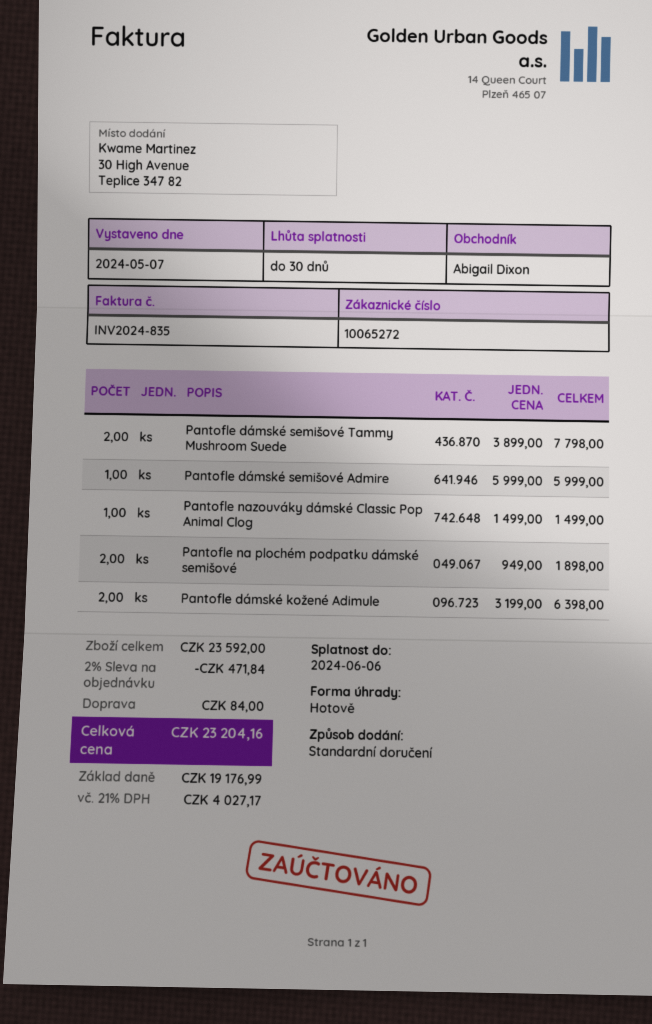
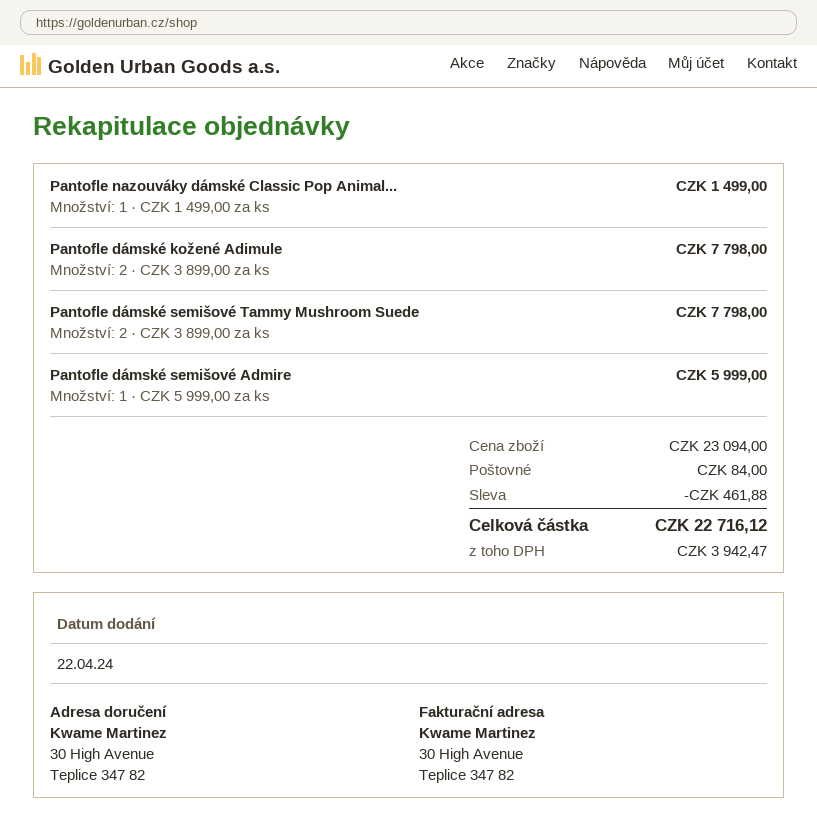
Pantofle na plochém podpatku dámské semišové: 2 x 949.00 = 1898.00 -> none
Pantofle dámské kožené Adimule: 2 x 3199.00 = 6398.00 -> 2 x 3899.00 = 7798.00
subtotal: 23592.00 -> 23094.00
discount: 471.84 -> 461.88
tax: 4027.17 -> 3942.47
total: 23204.16 -> 22716.12

